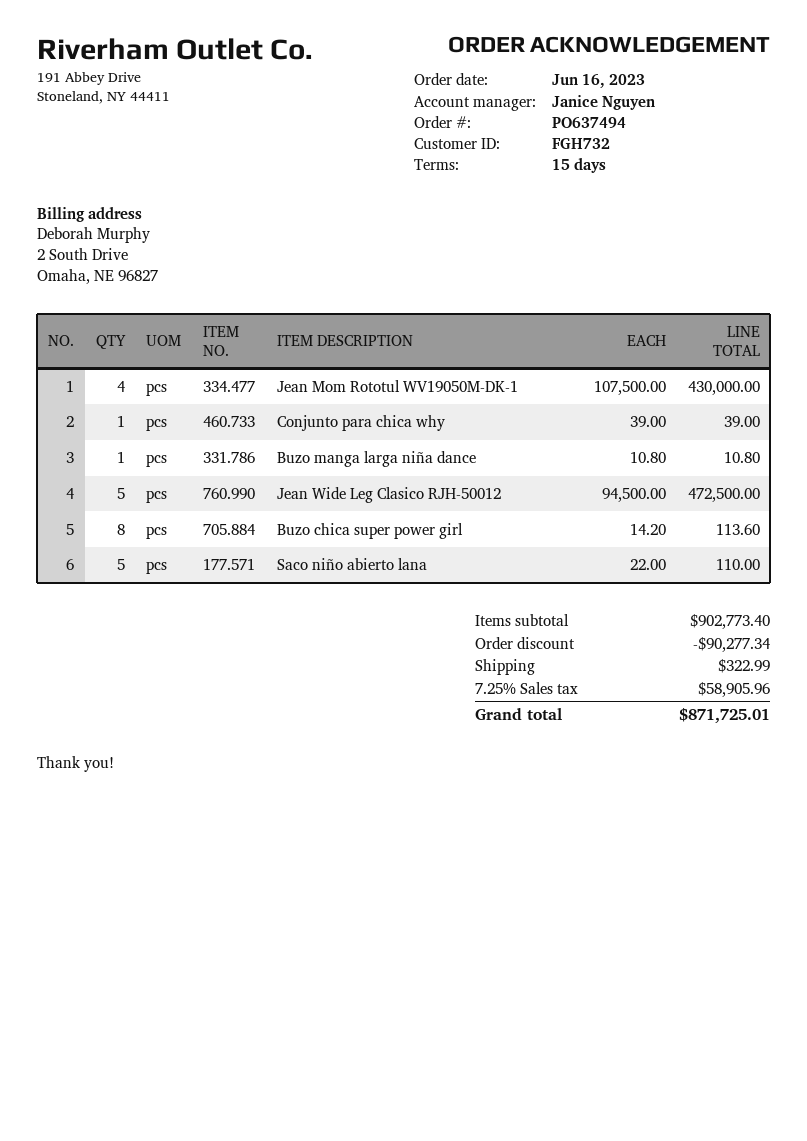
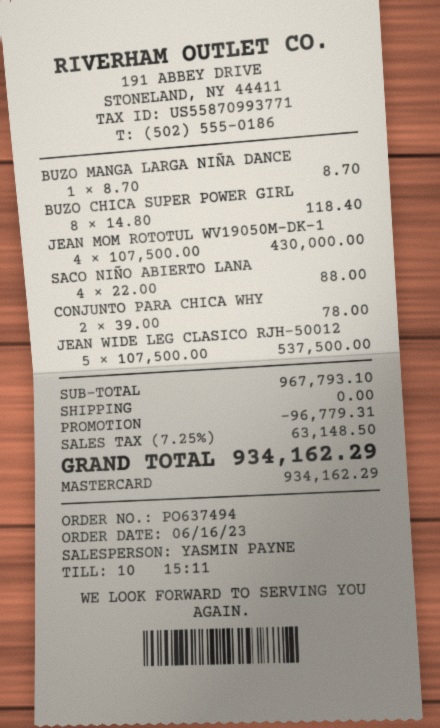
sales rep: Janice Nguyen -> YASMIN PAYNE
Conjunto para chica why: 1 x 39.00 = 39.00 -> 2 x 39.00 = 78.00
Buzo manga larga niña dance: 1 x 10.80 = 10.80 -> 1 x 8.70 = 8.70
Jean Wide Leg Clasico RJH-50012: 5 x 94500.00 = 472500.00 -> 5 x 107500.00 = 537500.00
Buzo chica super power girl: 8 x 14.20 = 113.60 -> 8 x 14.80 = 118.40
Saco niño abierto lana: 5 x 22.00 = 110.00 -> 4 x 22.00 = 88.00
subtotal: 902773.40 -> 967793.10
discount: 90277.34 -> 96779.31
shipping: 322.99 -> 0.00
tax: 7.25% = 58905.96 -> 7.25% = 63148.50
total: 871725.01 -> 934162.29

